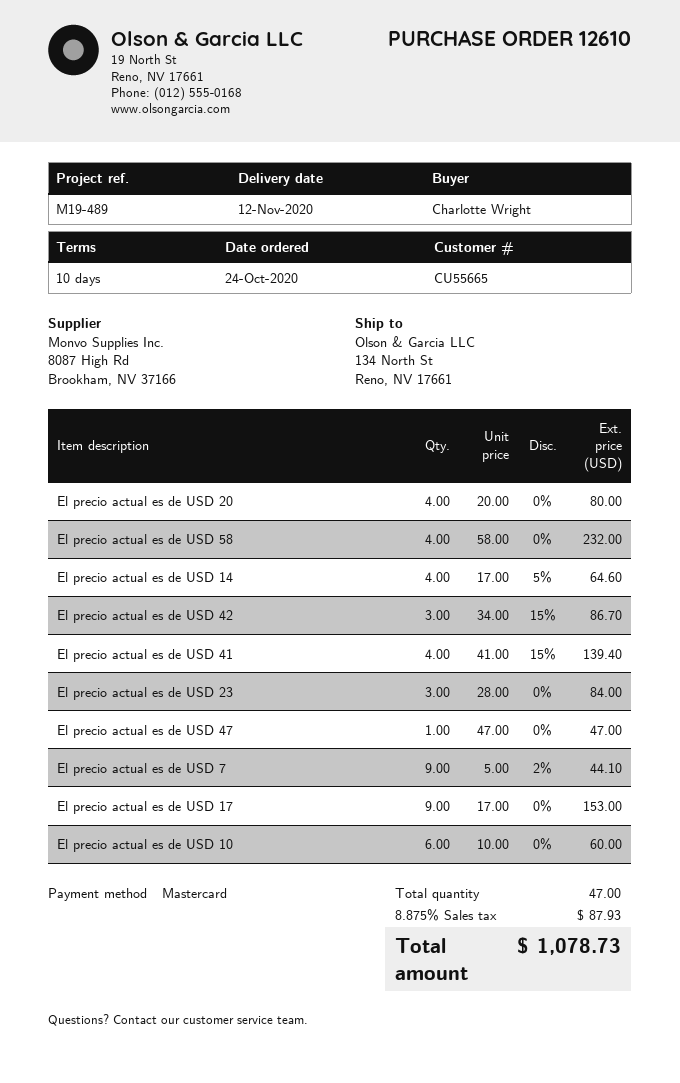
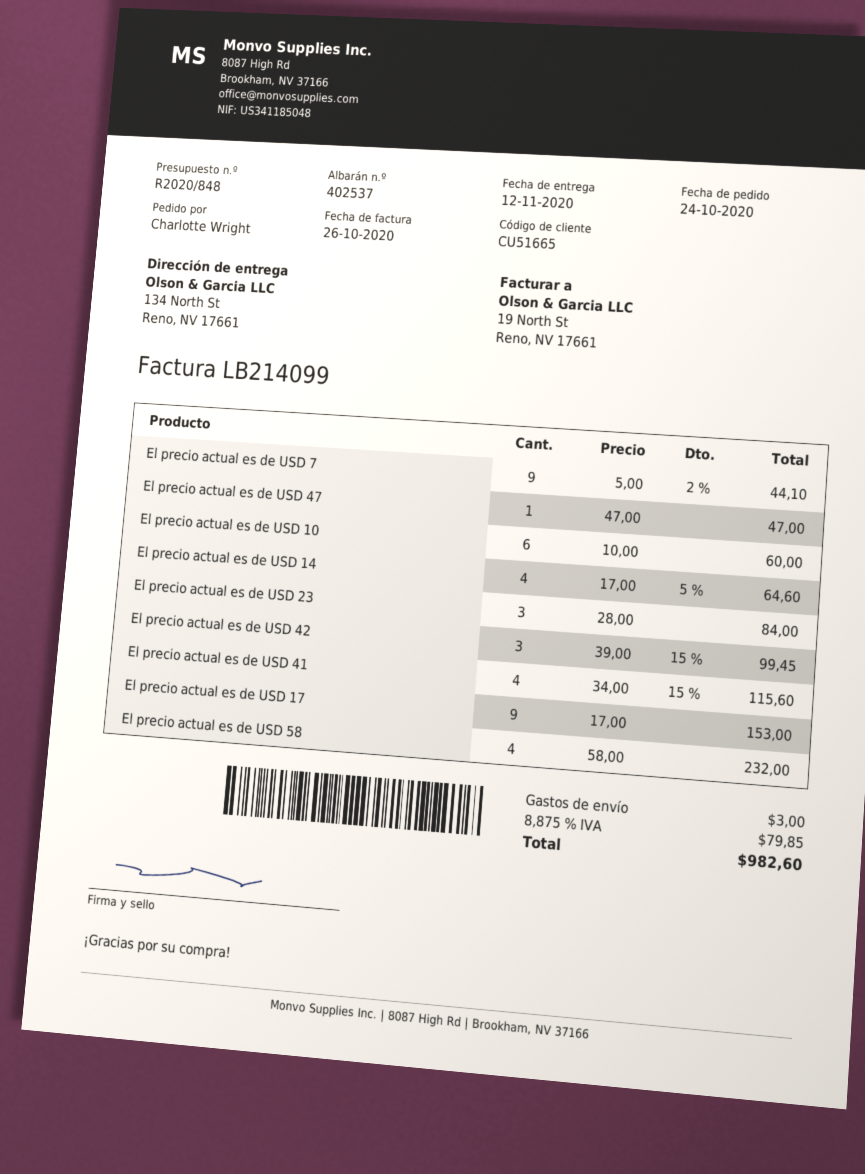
customer number: CU55665 -> CU51665
El precio actual es de USD 20: 4 x 20.00 = 80.00 -> none
El precio actual es de USD 42: 3 x 34.00 - 15% = 86.70 -> 3 x 39.00 - 15% = 99.45
El precio actual es de USD 41: 4 x 41.00 - 15% = 139.40 -> 4 x 34.00 - 15% = 115.60
shipping: none -> 3.00
tax: 8.875% = 87.93 -> 8.875% = 79.85
total: 1078.73 -> 982.60

